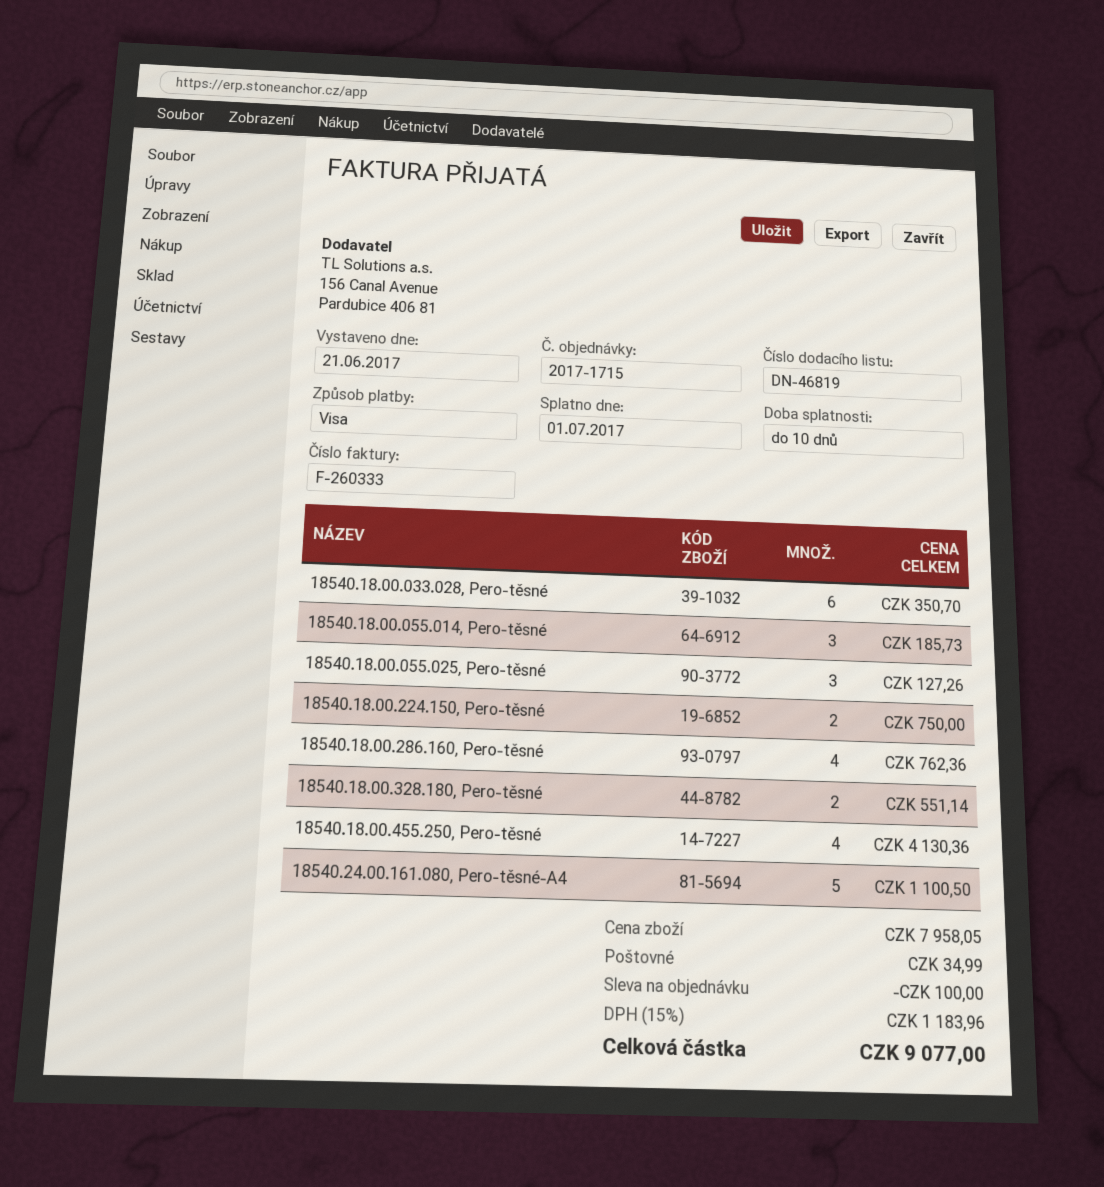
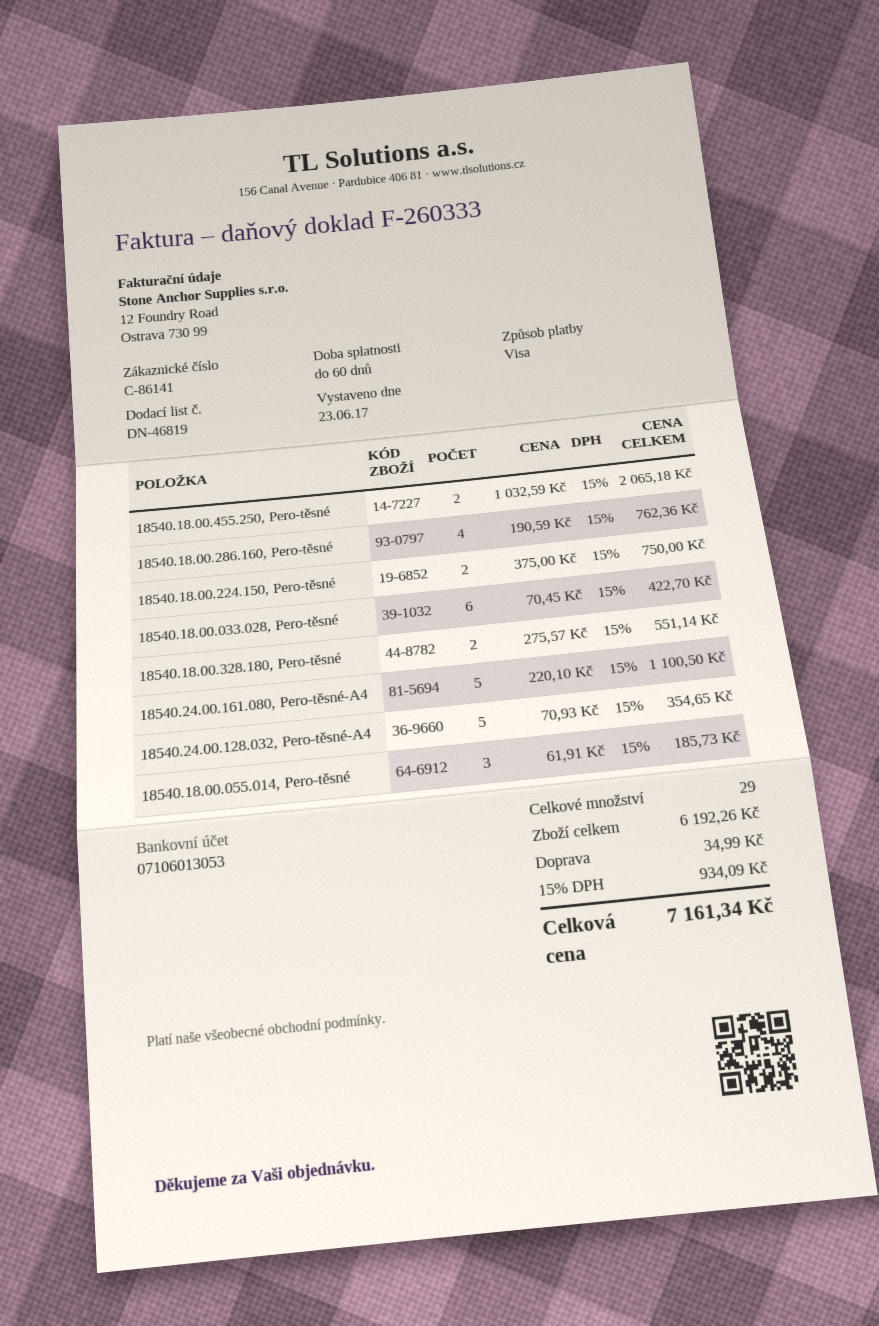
invoice date: 2017-06-21 -> 2017-06-23
payment terms: 10 days -> 60 days
18540.18.00.033.028, Pero-těsné: 6 for 350.70 -> 6 for 422.70
18540.18.00.055.025, Pero-těsné: 3 for 127.26 -> none
18540.18.00.455.250, Pero-těsné: 4 for 4130.36 -> 2 for 2065.18
18540.24.00.128.032, Pero-těsné-A4: none -> 5 for 354.65
subtotal: 7958.05 -> 6192.26
discount: 100.00 -> none
tax: 15% = 1183.96 -> 15% = 934.09
total: 9077.00 -> 7161.34

